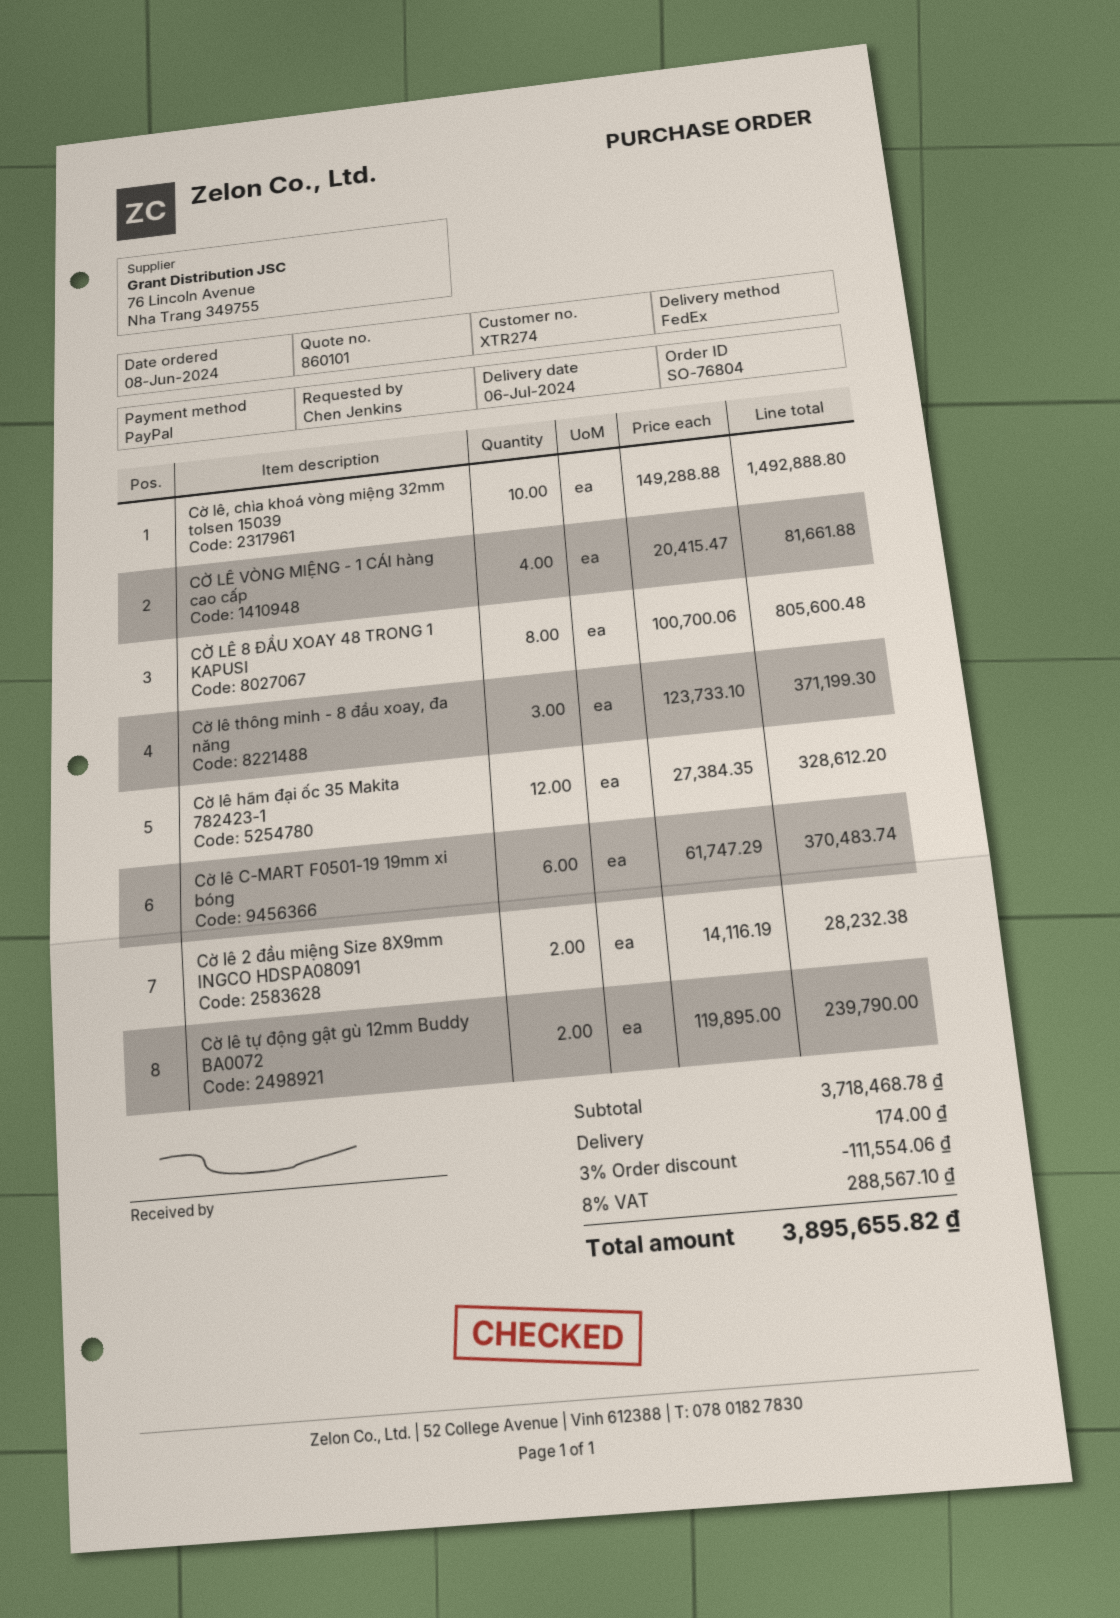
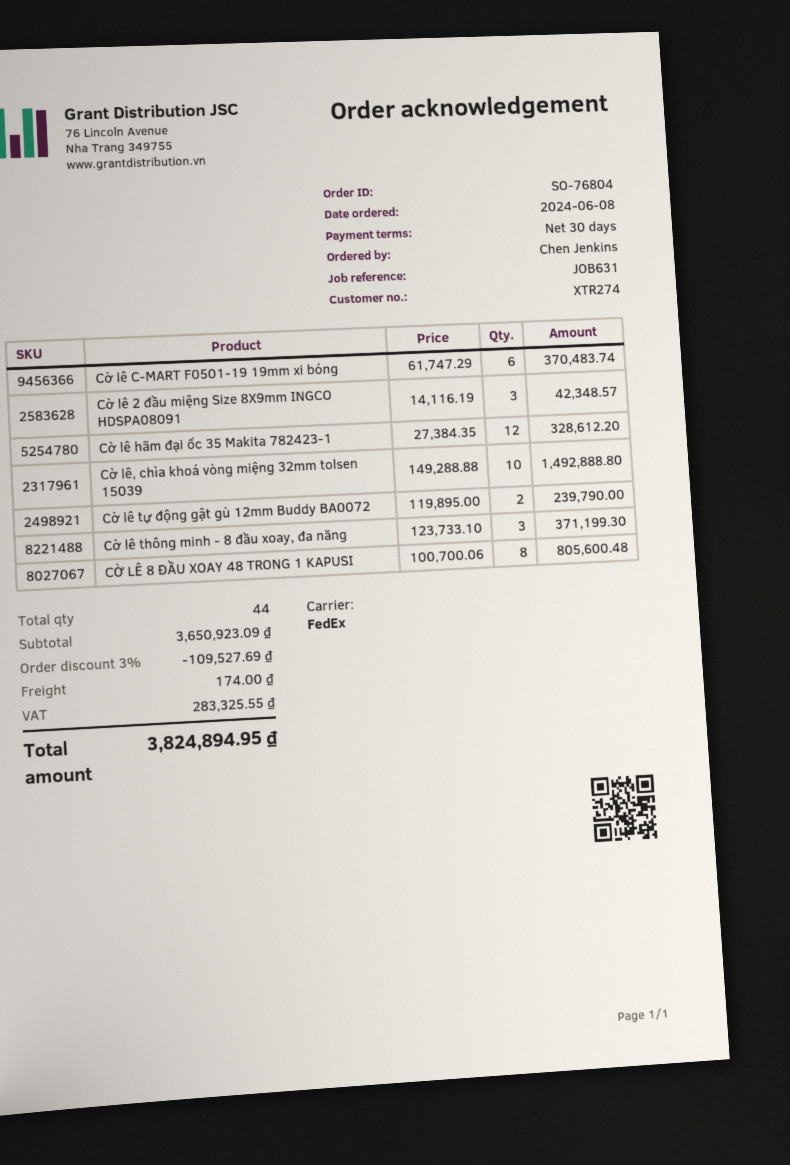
CỜ LÊ VÒNG MIỆNG - 1 CÁI hàng cao cấp: 4 x 20415.47 = 81661.88 -> none
Cờ lê 2 đầu miệng Size 8X9mm INGCO HDSPA08091: 2 x 14116.19 = 28232.38 -> 3 x 14116.19 = 42348.57
subtotal: 3718468.78 -> 3650923.09
discount: 3% = 111554.06 -> 3% = 109527.69
tax: 288567.10 -> 283325.55
total: 3895655.82 -> 3824894.95

